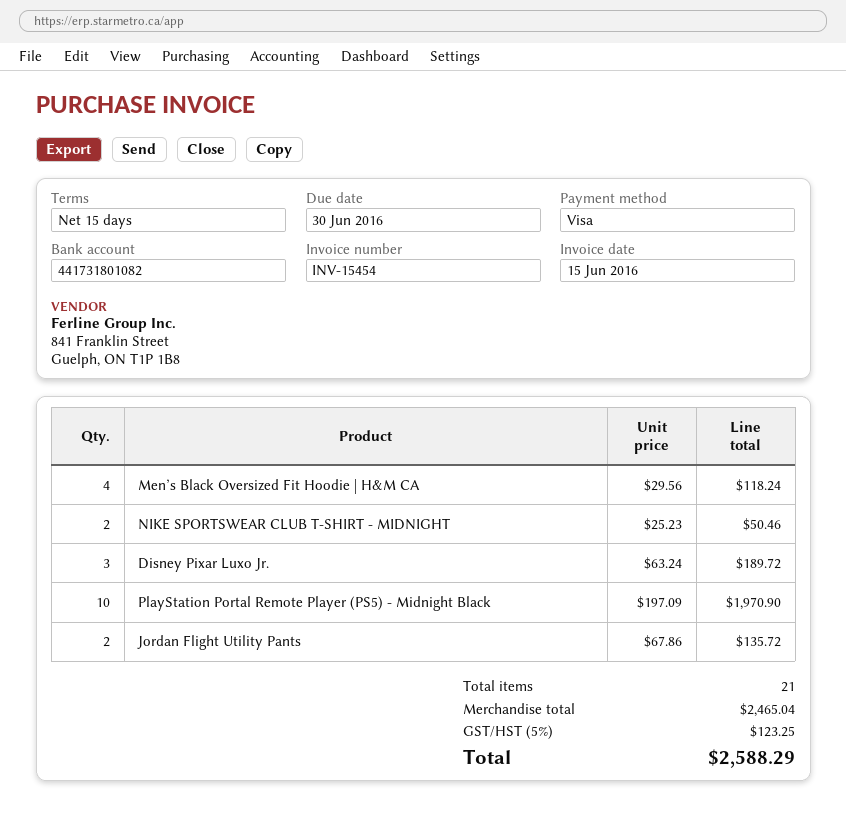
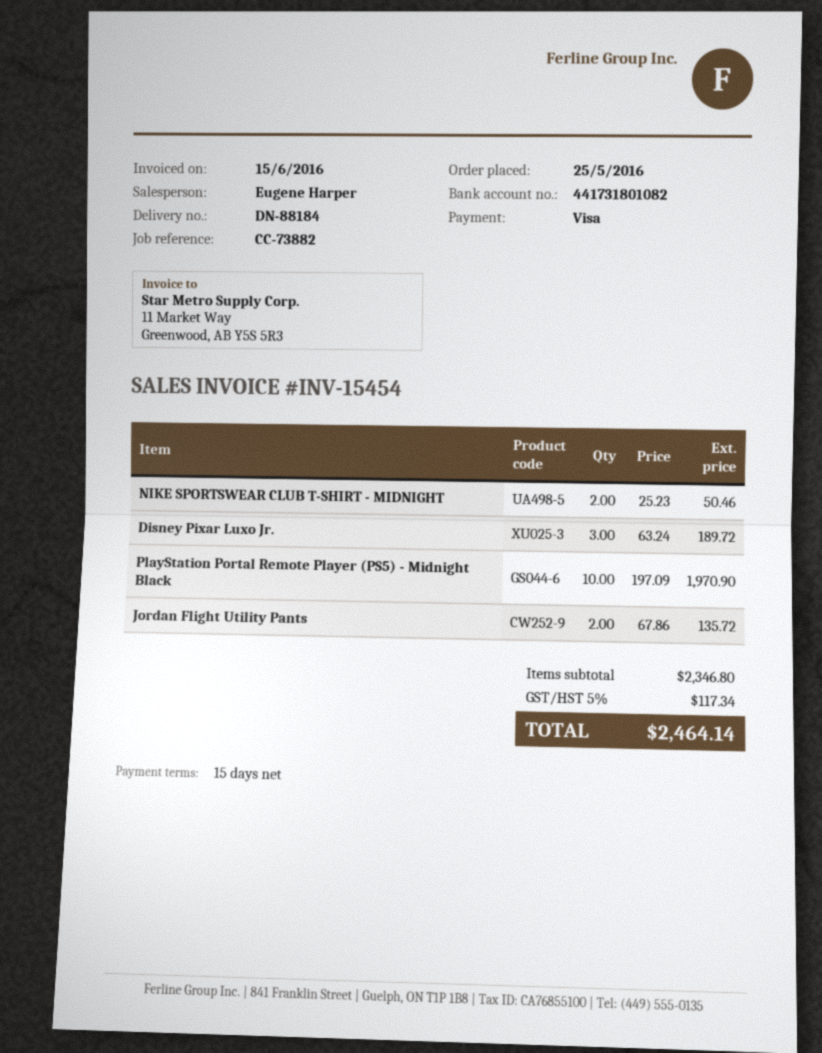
Men’s Black Oversized Fit Hoodie | H&M CA: 4 x 29.56 = 118.24 -> none
subtotal: 2465.04 -> 2346.80
tax: 5% = 123.25 -> 5% = 117.34
total: 2588.29 -> 2464.14

